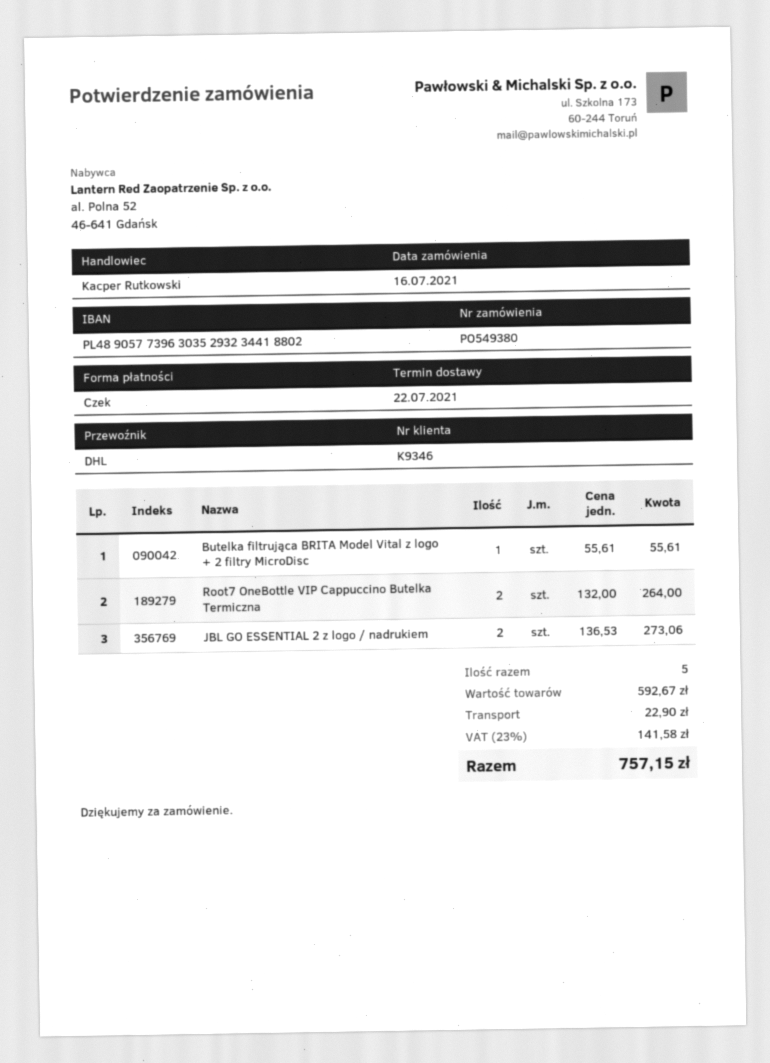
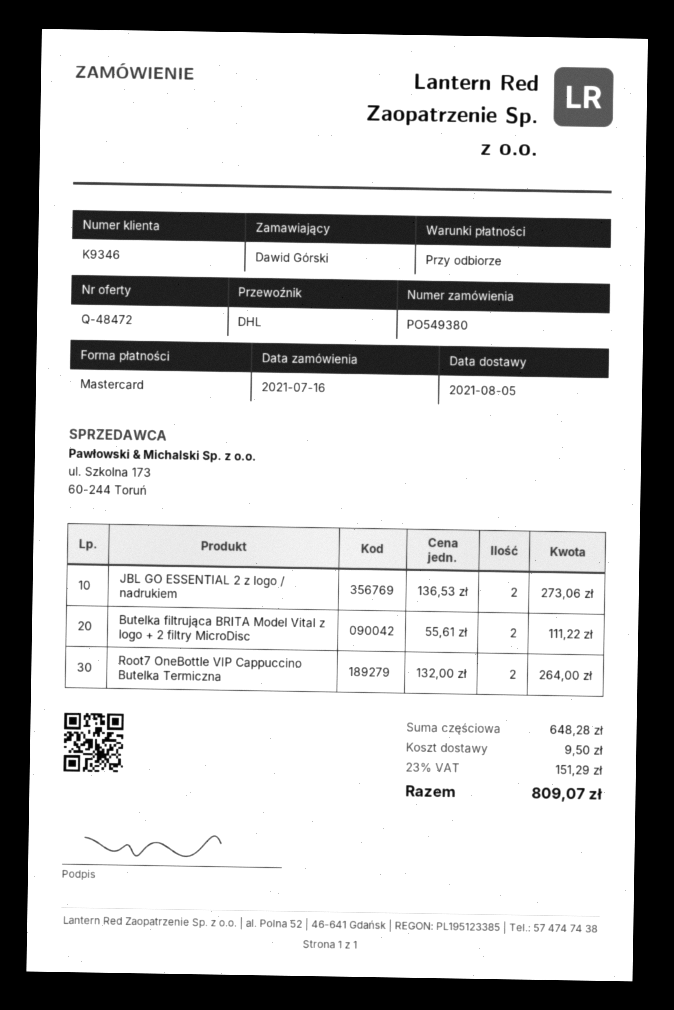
delivery date: 2021-07-22 -> 2021-08-05
payment method: cheque -> Mastercard
Butelka filtrująca BRITA Model Vital z logo + 2 filtry MicroDisc: 1 x 55.61 = 55.61 -> 2 x 55.61 = 111.22
subtotal: 592.67 -> 648.28
shipping: 22.90 -> 9.50
tax: 23% = 141.58 -> 23% = 151.29
total: 757.15 -> 809.07

